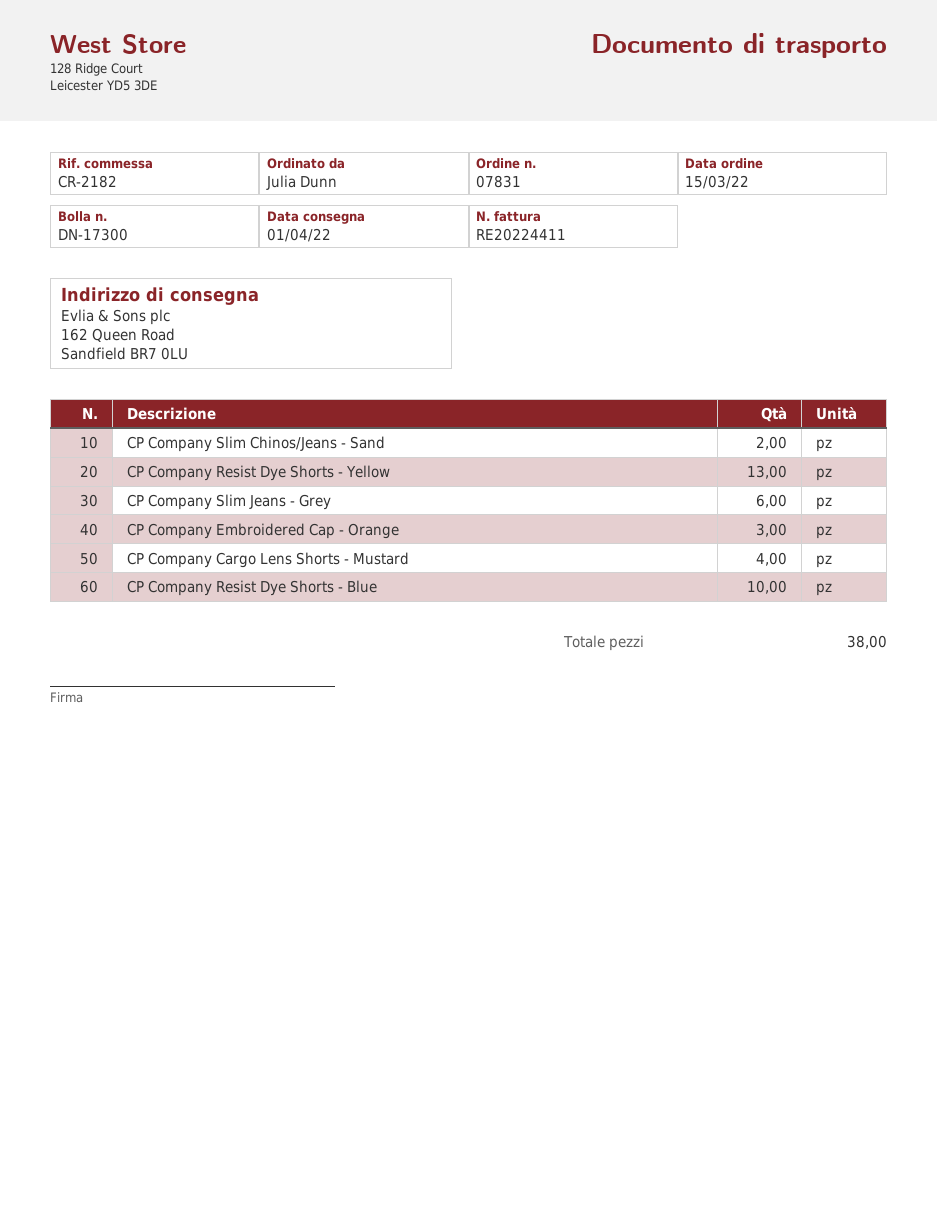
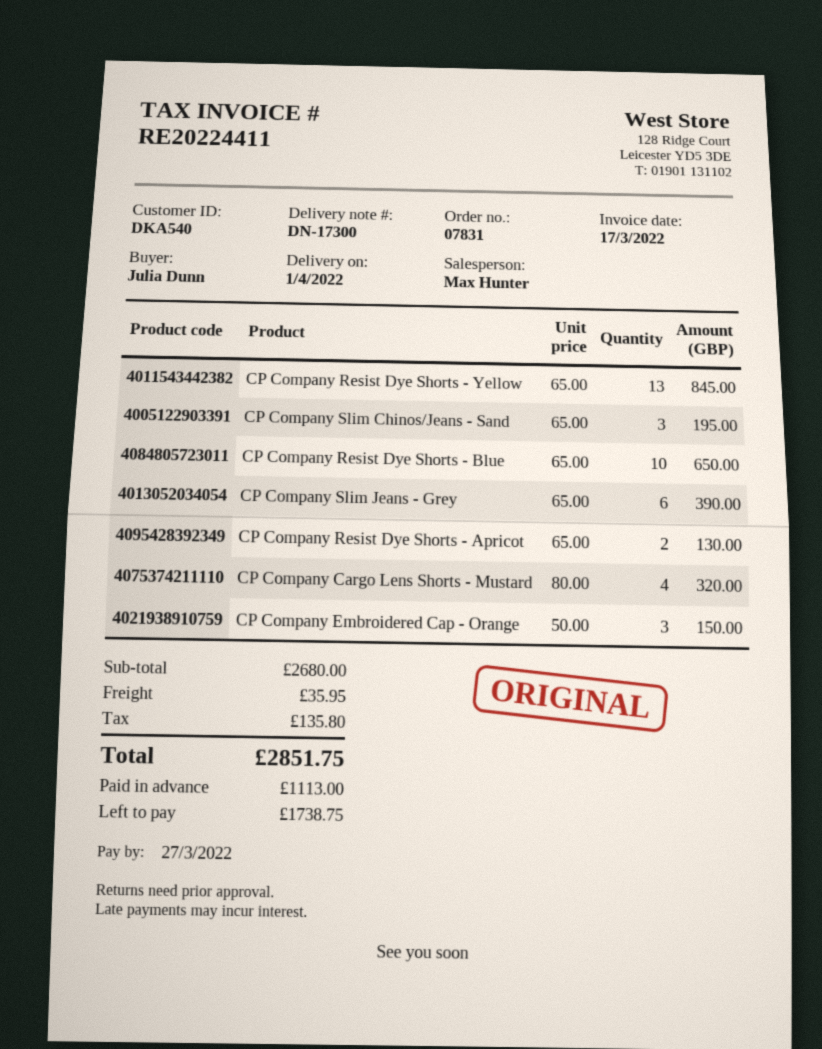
CP Company Slim Chinos/Jeans - Sand: 2 -> 3
CP Company Resist Dye Shorts - Apricot: none -> 2

